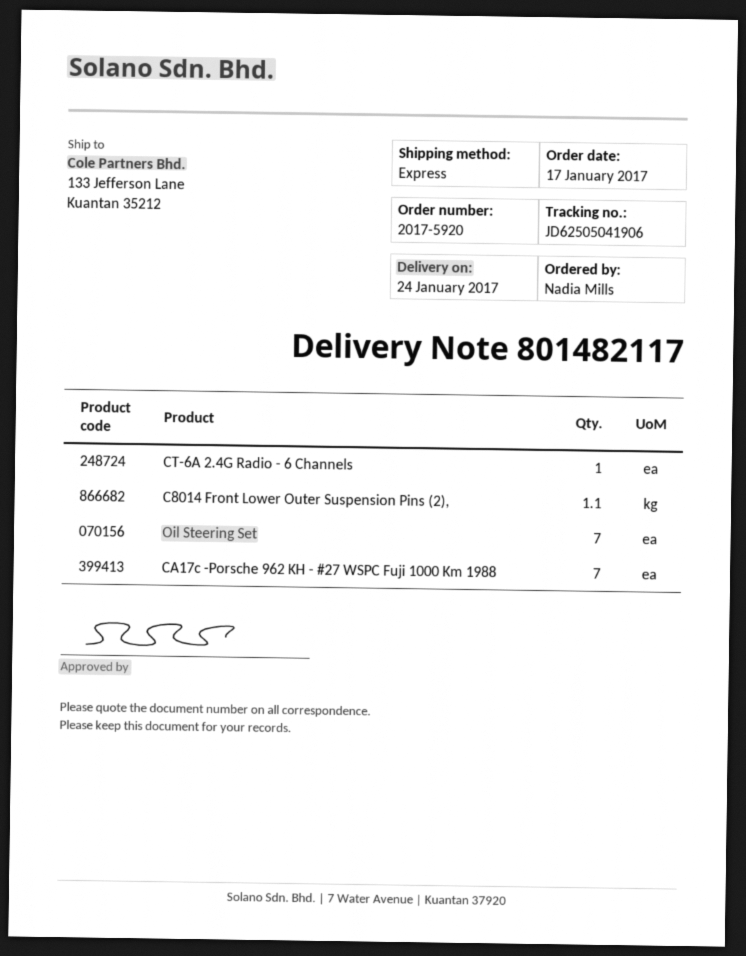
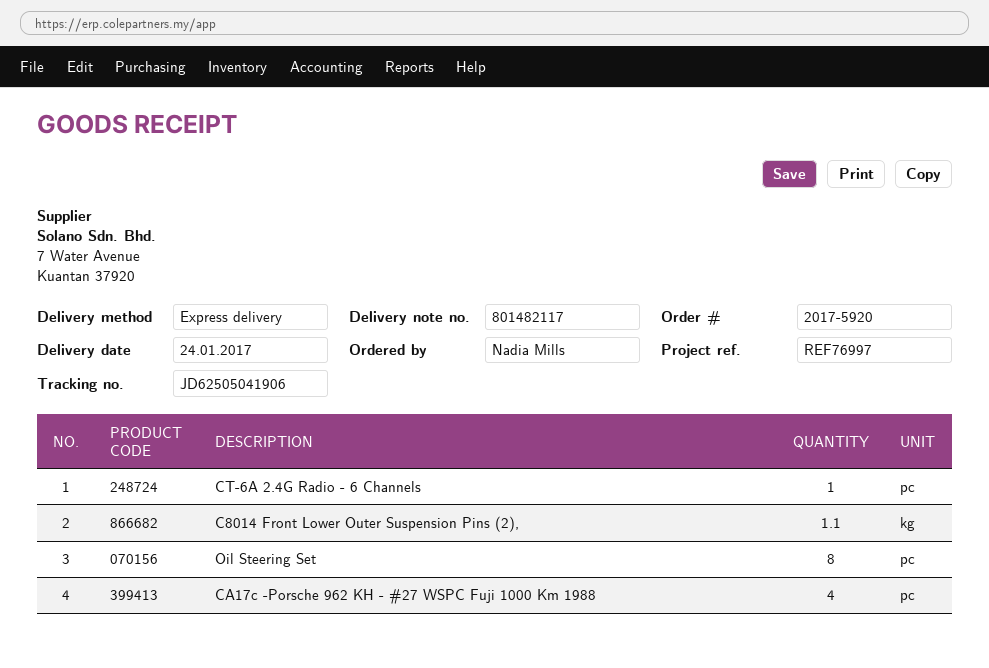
Oil Steering Set: 7 -> 8
CA17c -Porsche 962 KH - #27 WSPC Fuji 1000 Km 1988: 7 -> 4

